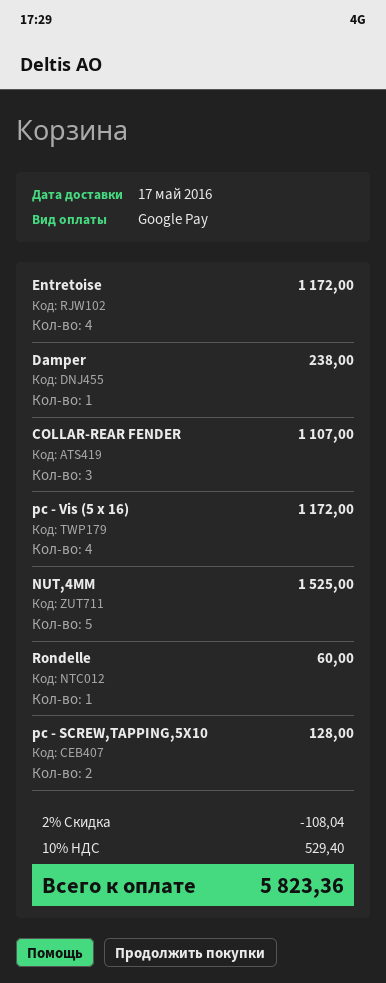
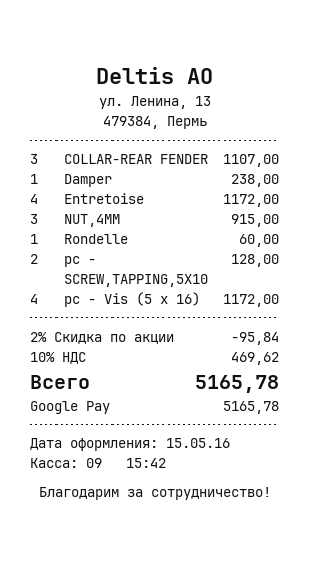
NUT,4MM: 5 for 1525.00 -> 3 for 915.00
discount: 2% = 108.04 -> 2% = 95.84
tax: 10% = 529.40 -> 10% = 469.62
total: 5823.36 -> 5165.78

